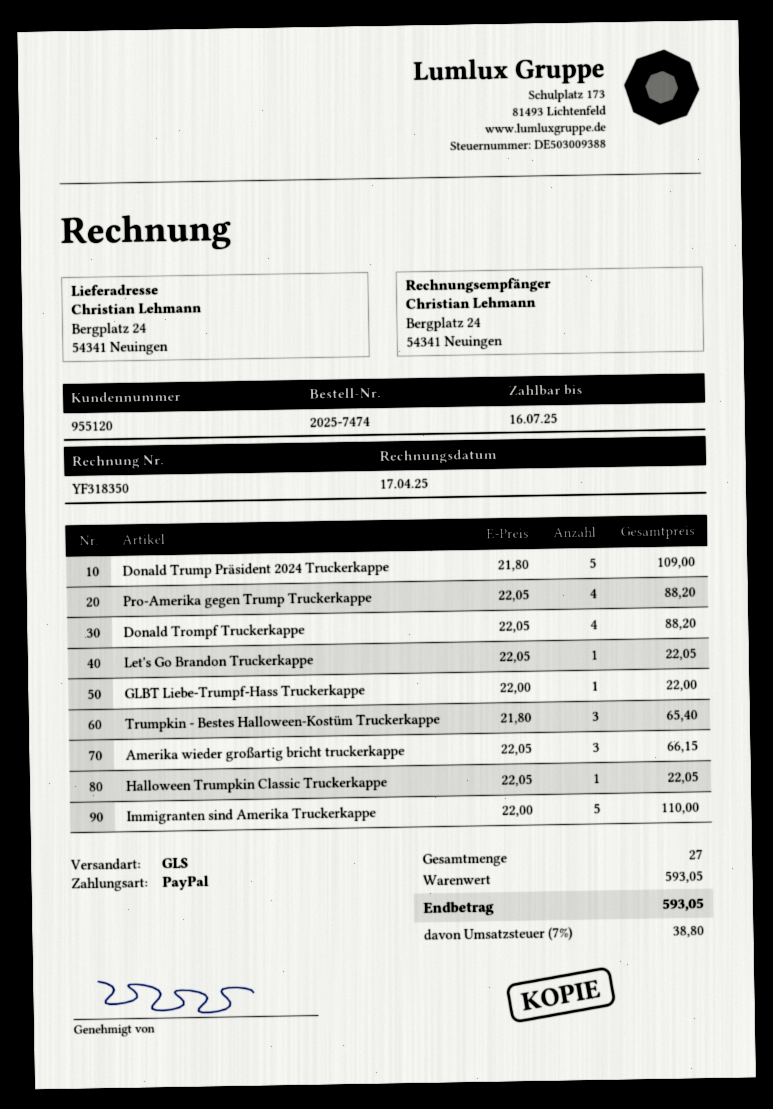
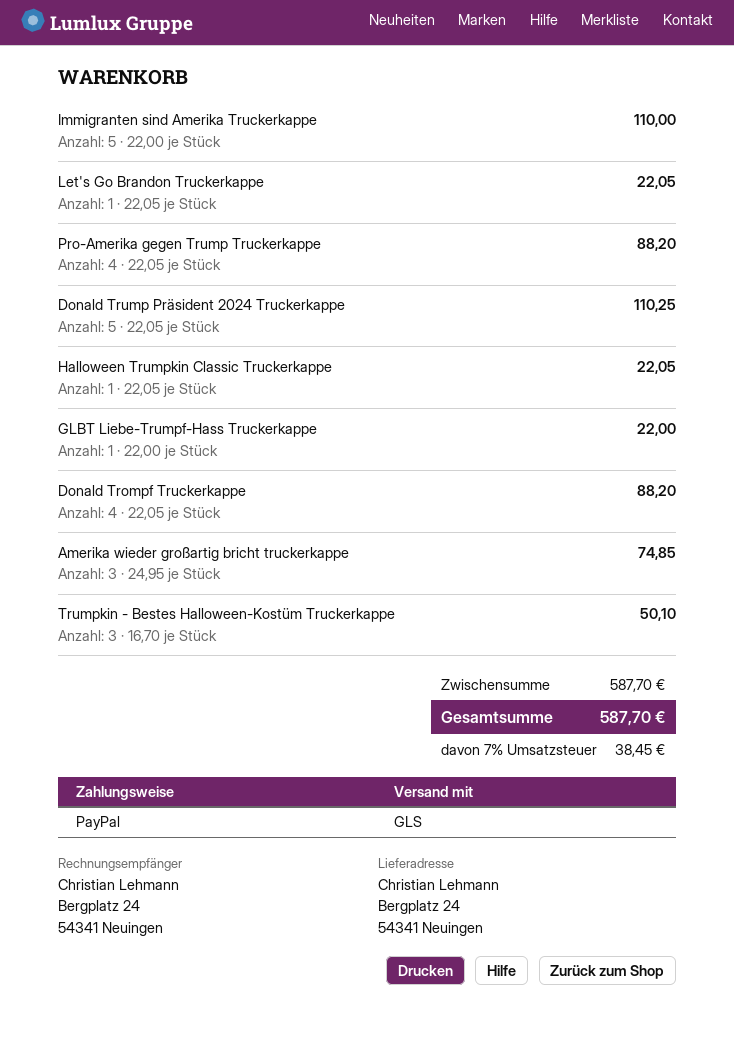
Donald Trump Präsident 2024 Truckerkappe: 5 x 21.80 = 109.00 -> 5 x 22.05 = 110.25
Trumpkin - Bestes Halloween-Kostüm Truckerkappe: 3 x 21.80 = 65.40 -> 3 x 16.70 = 50.10
Amerika wieder großartig bricht truckerkappe: 3 x 22.05 = 66.15 -> 3 x 24.95 = 74.85
subtotal: 593.05 -> 587.70
tax: 7% = 38.80 -> 7% = 38.45
total: 593.05 -> 587.70

